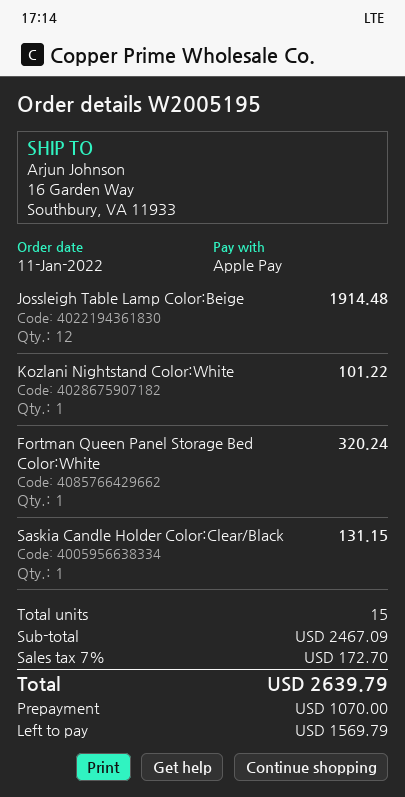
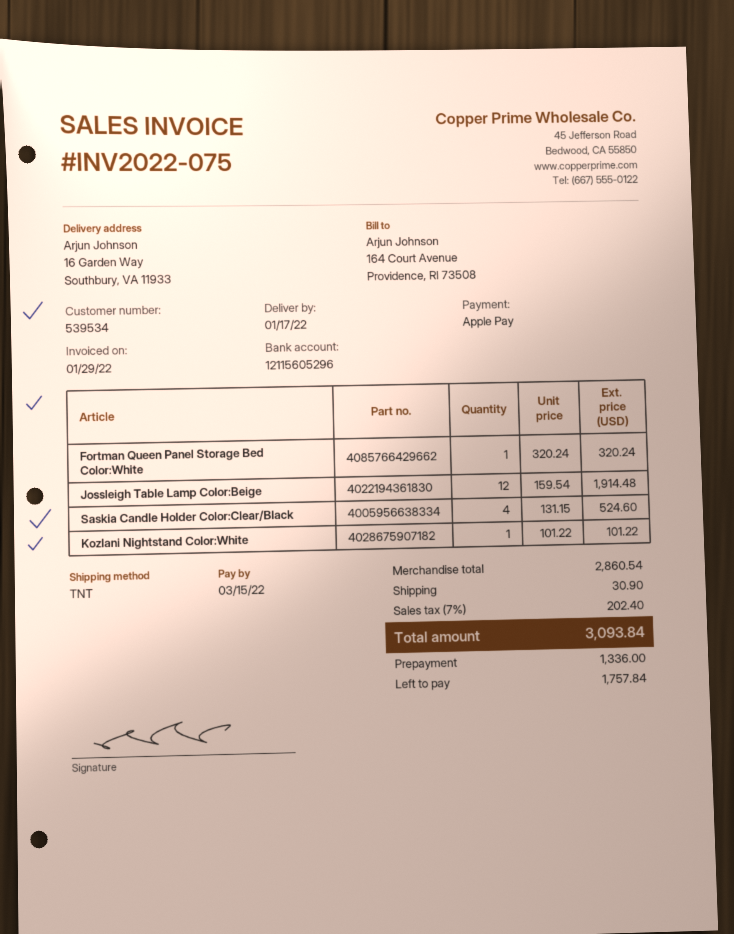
Saskia Candle Holder Color:Clear/Black: 1 for 131.15 -> 4 for 524.60
subtotal: 2467.09 -> 2860.54
shipping: none -> 30.90
tax: 7% = 172.70 -> 7% = 202.40
total: 2639.79 -> 3093.84
deposit: 1070.00 -> 1336.00
balance: 1569.79 -> 1757.84

